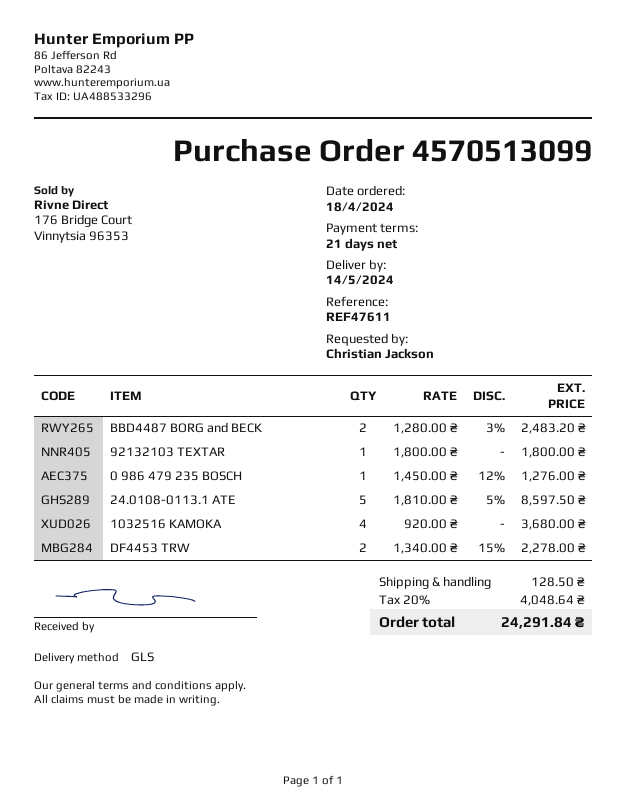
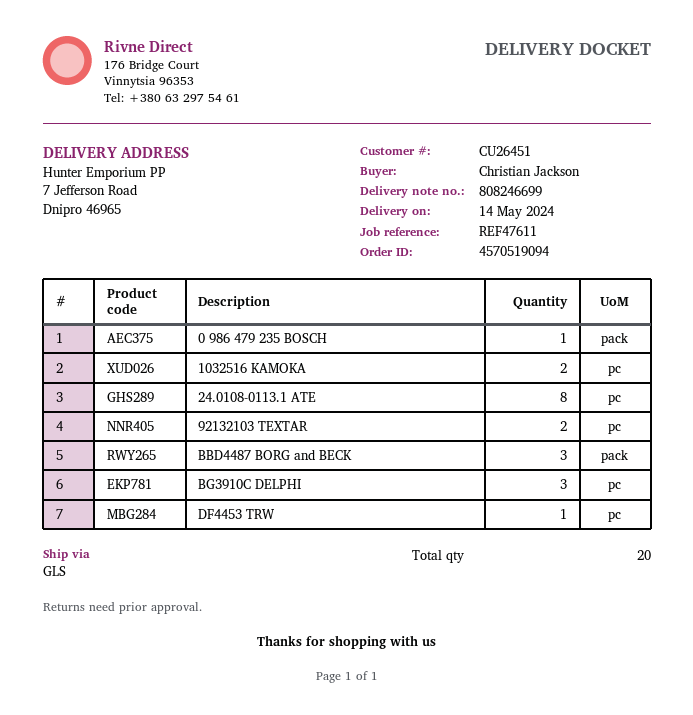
order number: 4570513099 -> 4570519094
BBD4487 BORG and BECK: 2 -> 3
92132103 TEXTAR: 1 -> 2
24.0108-0113.1 ATE: 5 -> 8
1032516 KAMOKA: 4 -> 2
DF4453 TRW: 2 -> 1
BG3910C DELPHI: none -> 3

